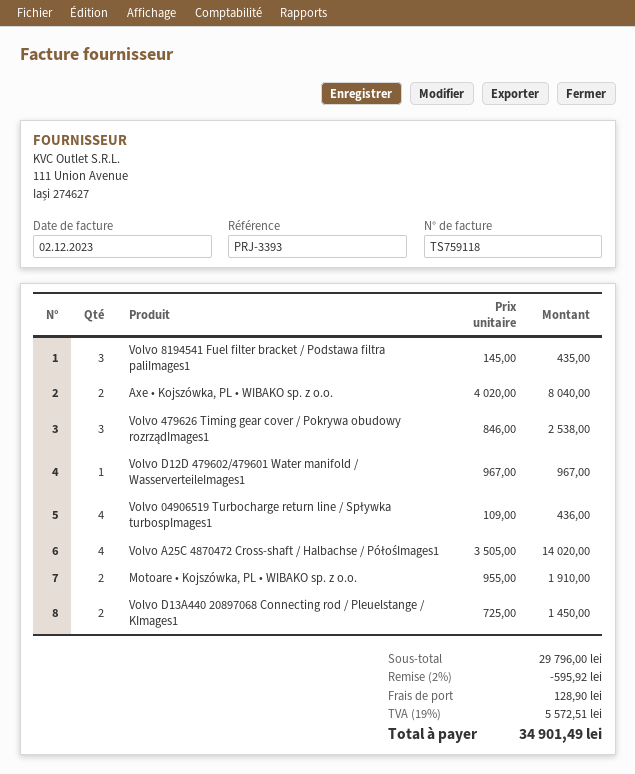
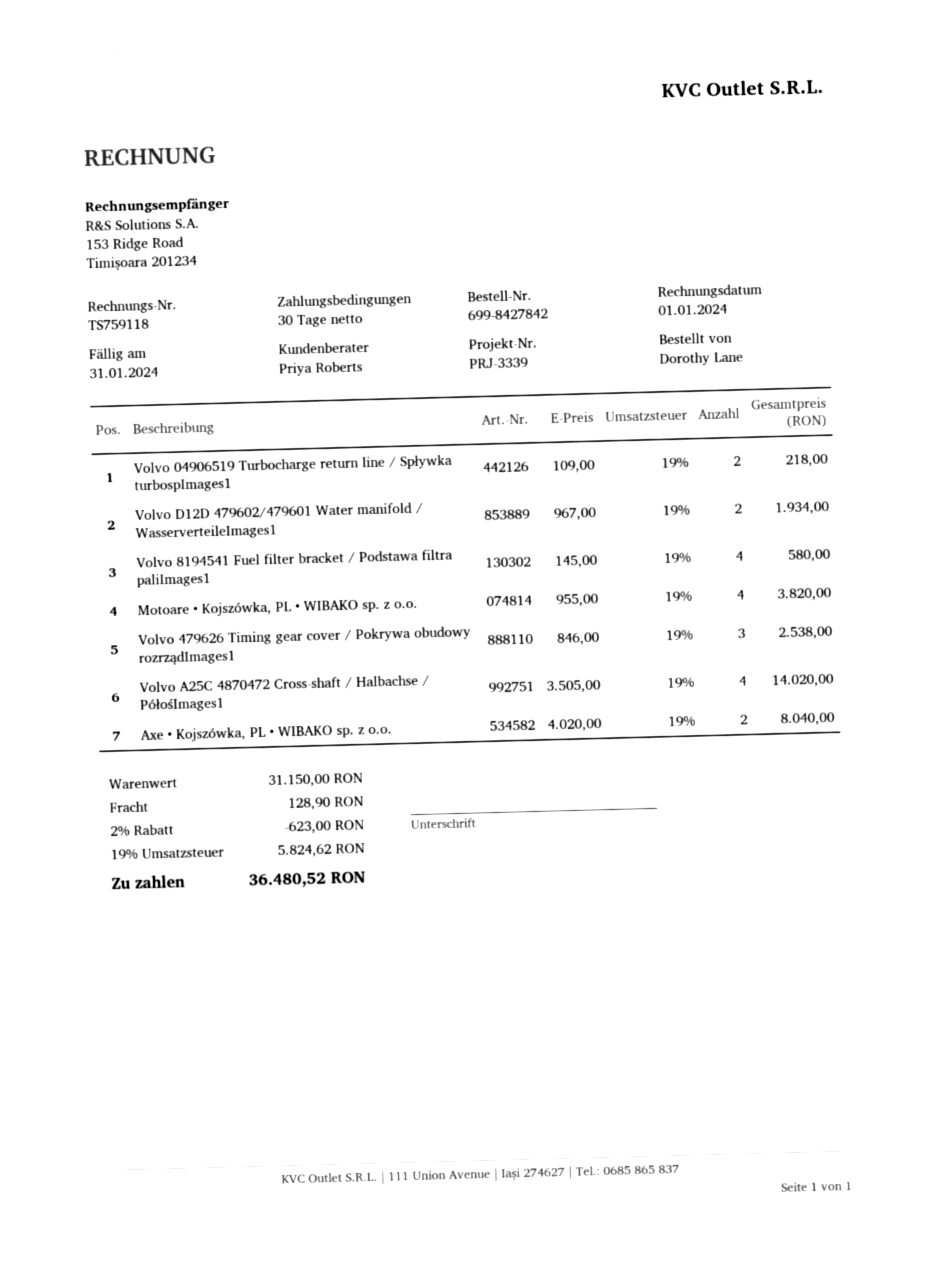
invoice date: 2023-12-02 -> 2024-01-01
reference: PRJ-3393 -> PRJ-3339
Volvo 8194541 Fuel filter bracket / Podstawa filtra paliImages1: 3 x 145.00 = 435.00 -> 4 x 145.00 = 580.00
Volvo D12D 479602/479601 Water manifold / WasserverteileImages1: 1 x 967.00 = 967.00 -> 2 x 967.00 = 1934.00
Volvo 04906519 Turbocharge return line / Spływka turbospImages1: 4 x 109.00 = 436.00 -> 2 x 109.00 = 218.00
Motoare • Kojszówka, PL • WIBAKO sp. z o.o.: 2 x 955.00 = 1910.00 -> 4 x 955.00 = 3820.00
Volvo D13A440 20897068 Connecting rod / Pleuelstange / KImages1: 2 x 725.00 = 1450.00 -> none
subtotal: 29796.00 -> 31150.00
discount: 2% = 595.92 -> 2% = 623.00
tax: 19% = 5572.51 -> 19% = 5824.62
total: 34901.49 -> 36480.52

